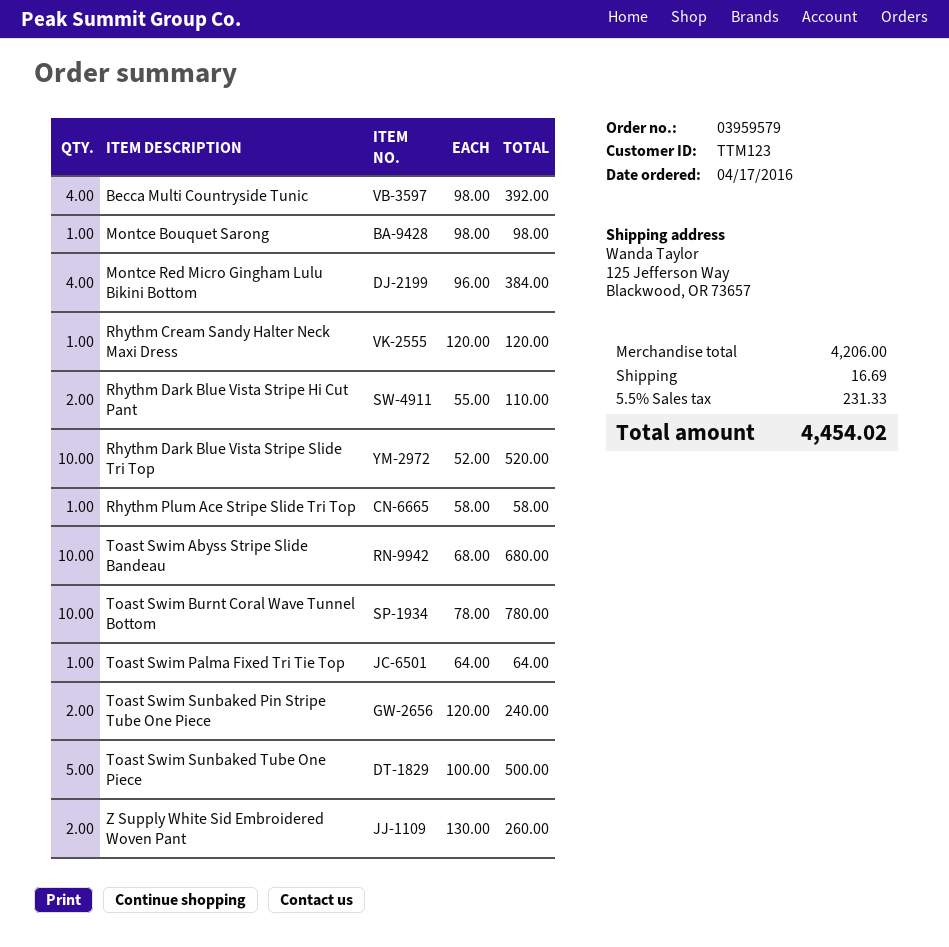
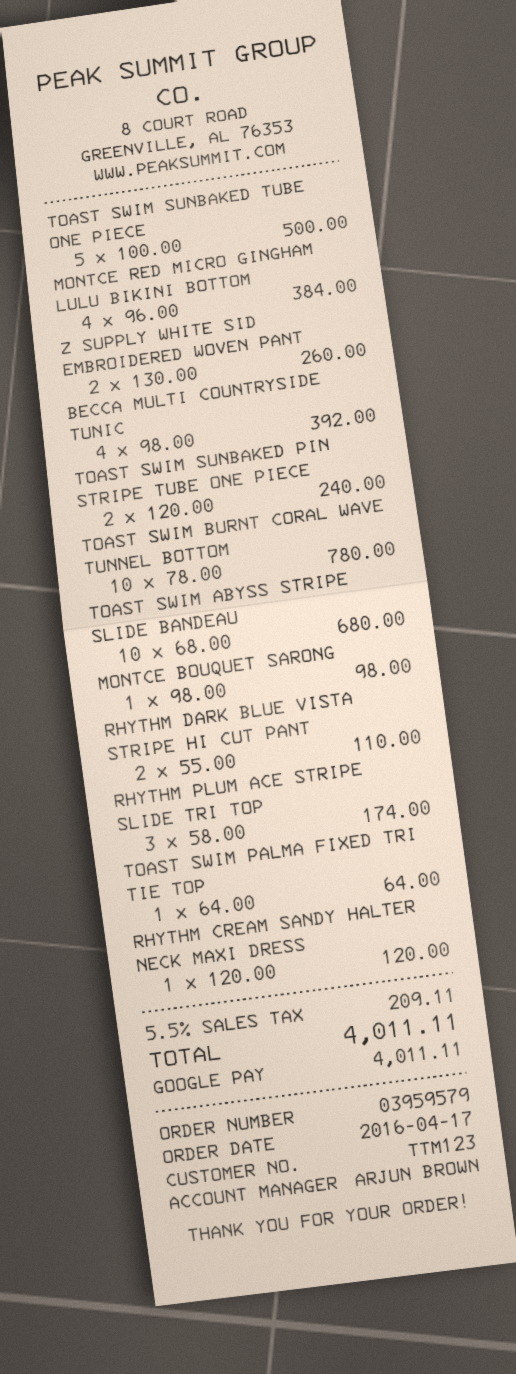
Rhythm Dark Blue Vista Stripe Slide Tri Top: 10 x 52.00 = 520.00 -> none
Rhythm Plum Ace Stripe Slide Tri Top: 1 x 58.00 = 58.00 -> 3 x 58.00 = 174.00
shipping: 16.69 -> none
tax: 5.5% = 231.33 -> 5.5% = 209.11
total: 4454.02 -> 4011.11

